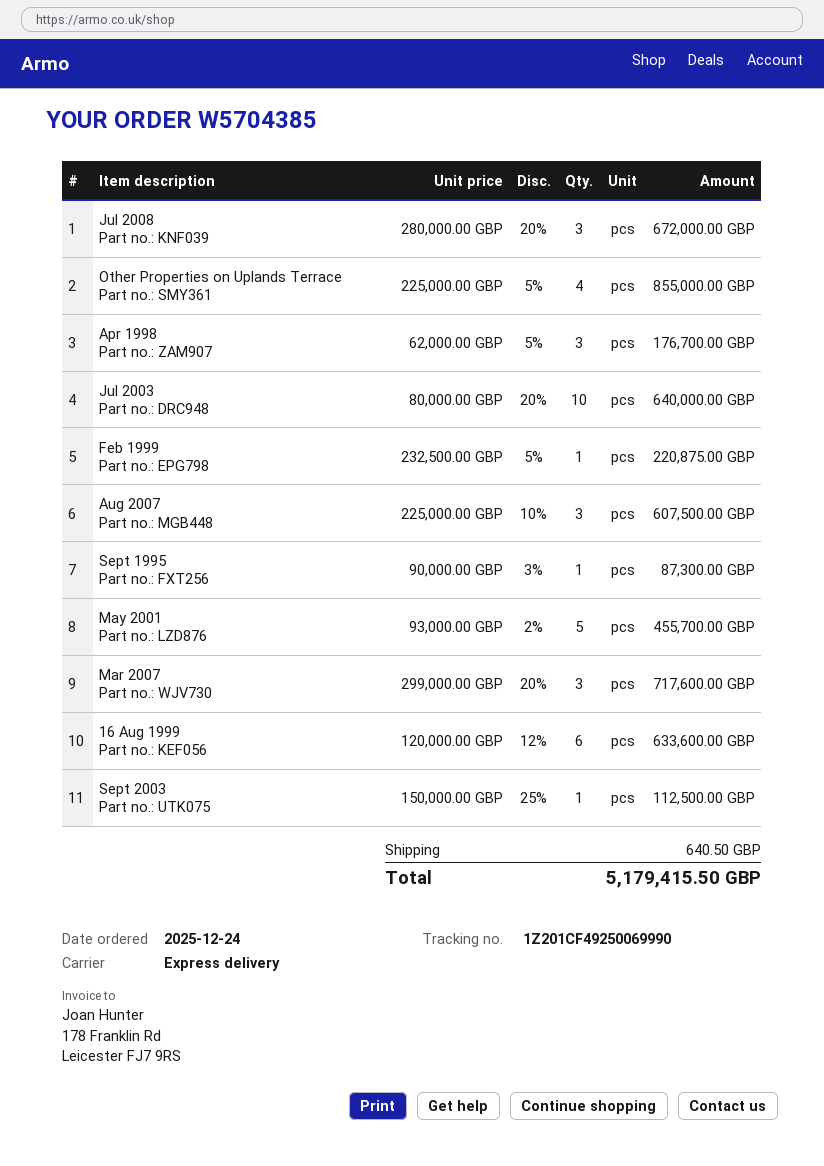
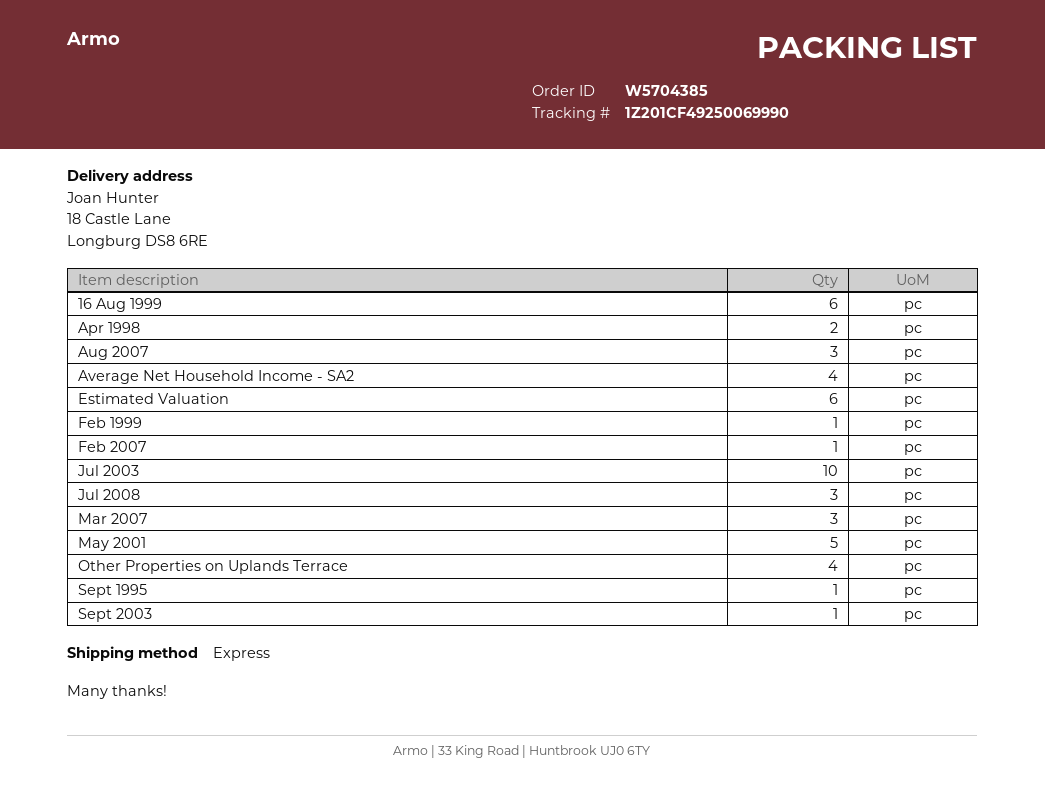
Apr 1998: 3 -> 2
Average Net Household Income - SA2: none -> 4
Estimated Valuation: none -> 6
Feb 2007: none -> 1

